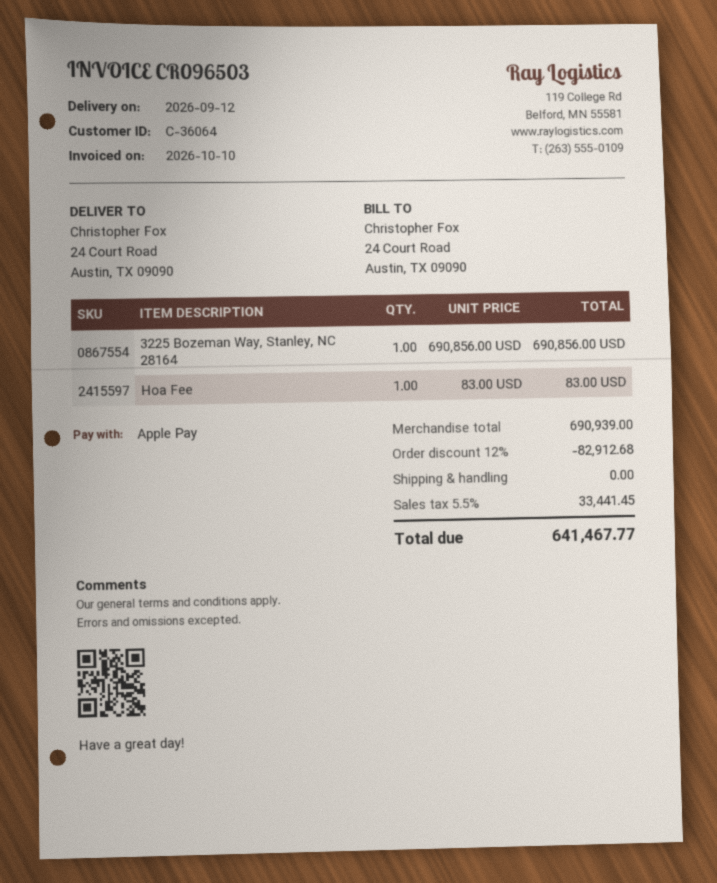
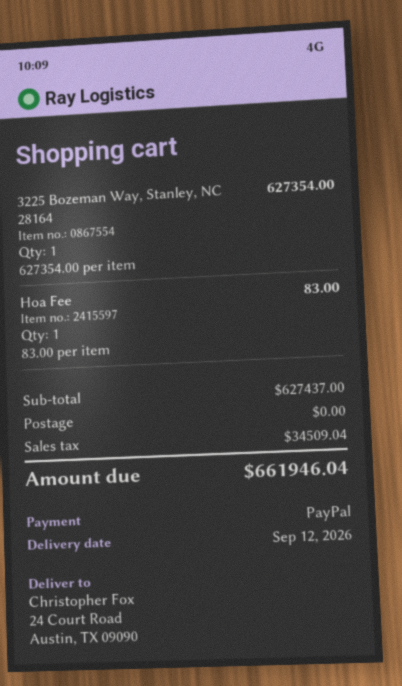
payment method: Apple Pay -> PayPal
3225 Bozeman Way, Stanley, NC 28164: 1 x 690856.00 = 690856.00 -> 1 x 627354.00 = 627354.00
subtotal: 690939.00 -> 627437.00
discount: 12% = 82912.68 -> none
tax: 33441.45 -> 34509.04
total: 641467.77 -> 661946.04

